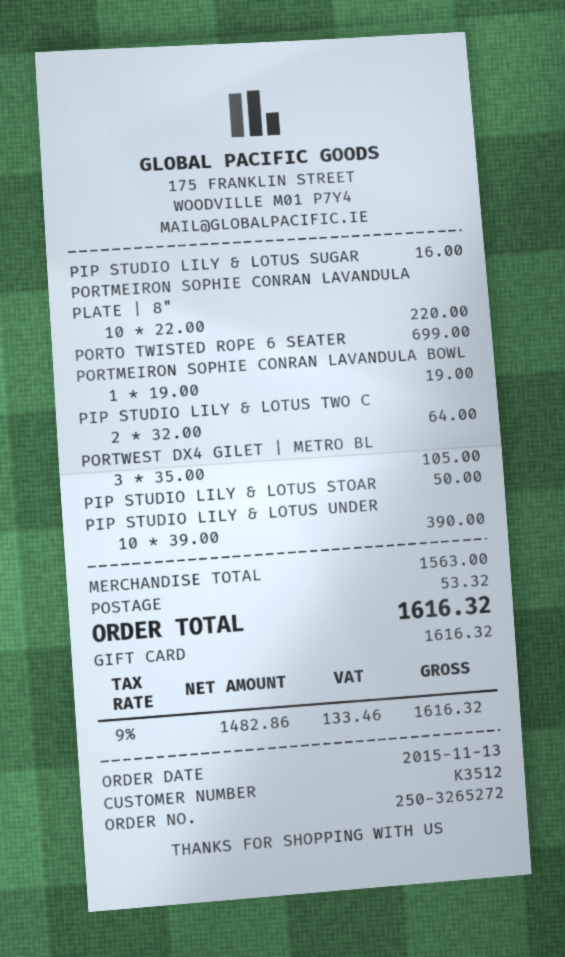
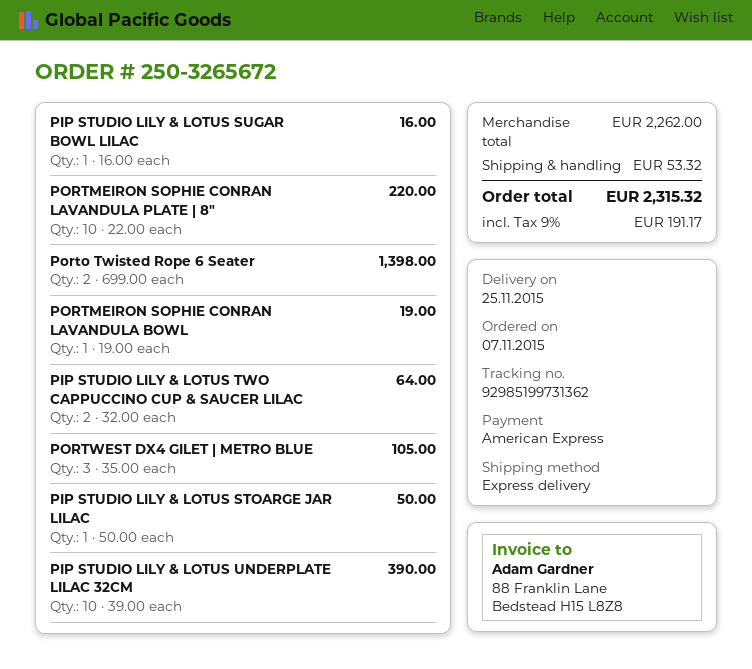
order number: 250-3265272 -> 250-3265672
order date: 2015-11-13 -> 2015-11-07
payment method: gift card -> American Express
PORTO TWISTED ROPE 6 SEATER: 1 x 699.00 = 699.00 -> 2 x 699.00 = 1398.00
subtotal: 1563.00 -> 2262.00
tax: 9% = 133.46 -> 9% = 191.17
total: 1616.32 -> 2315.32

